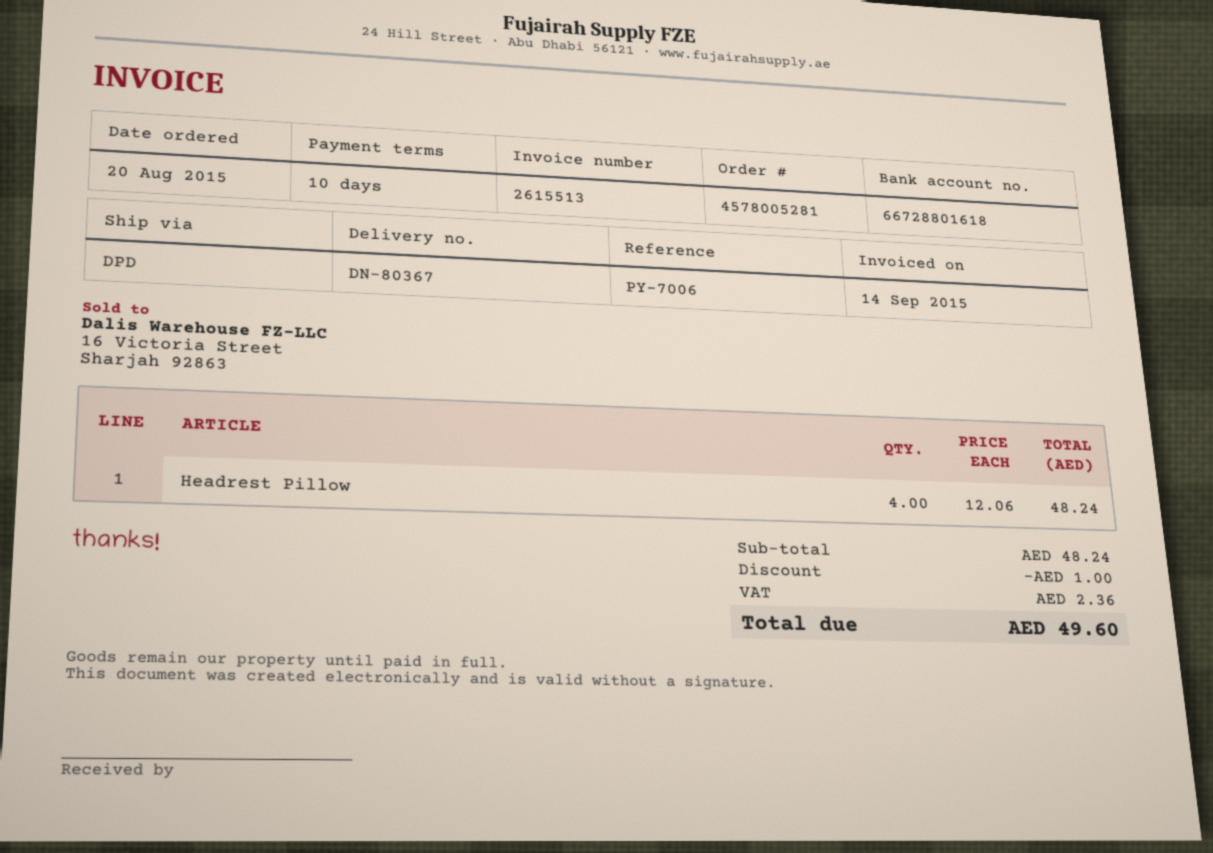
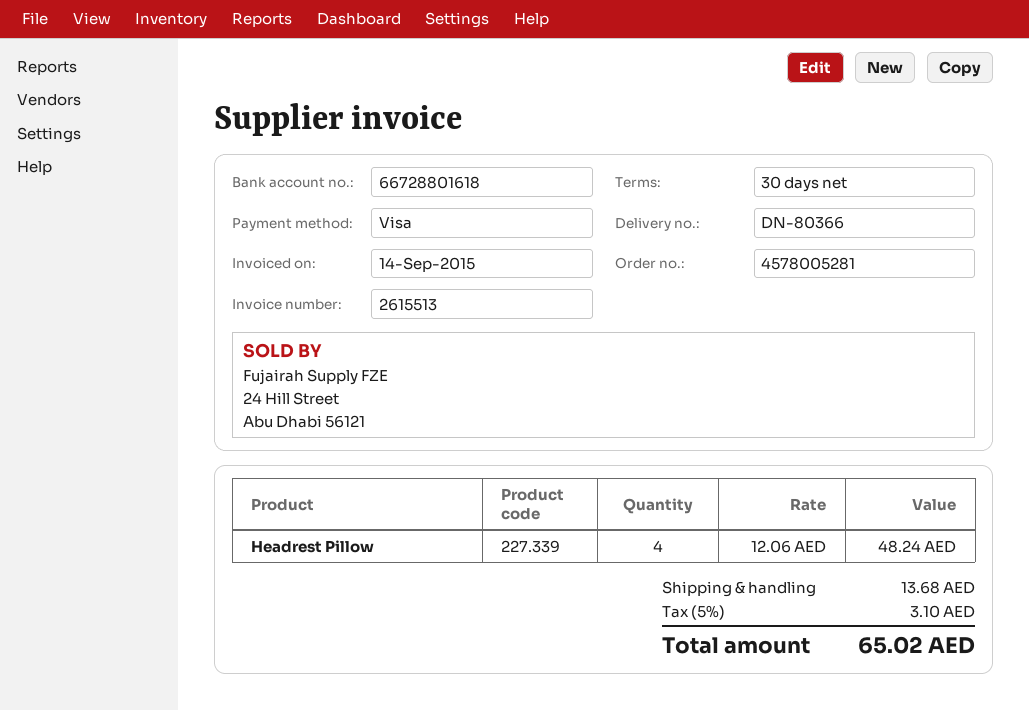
delivery note number: DN-80367 -> DN-80366
payment terms: 10 days -> 30 days
discount: 1.00 -> none
shipping: none -> 13.68
tax: 2.36 -> 3.10
total: 49.60 -> 65.02

